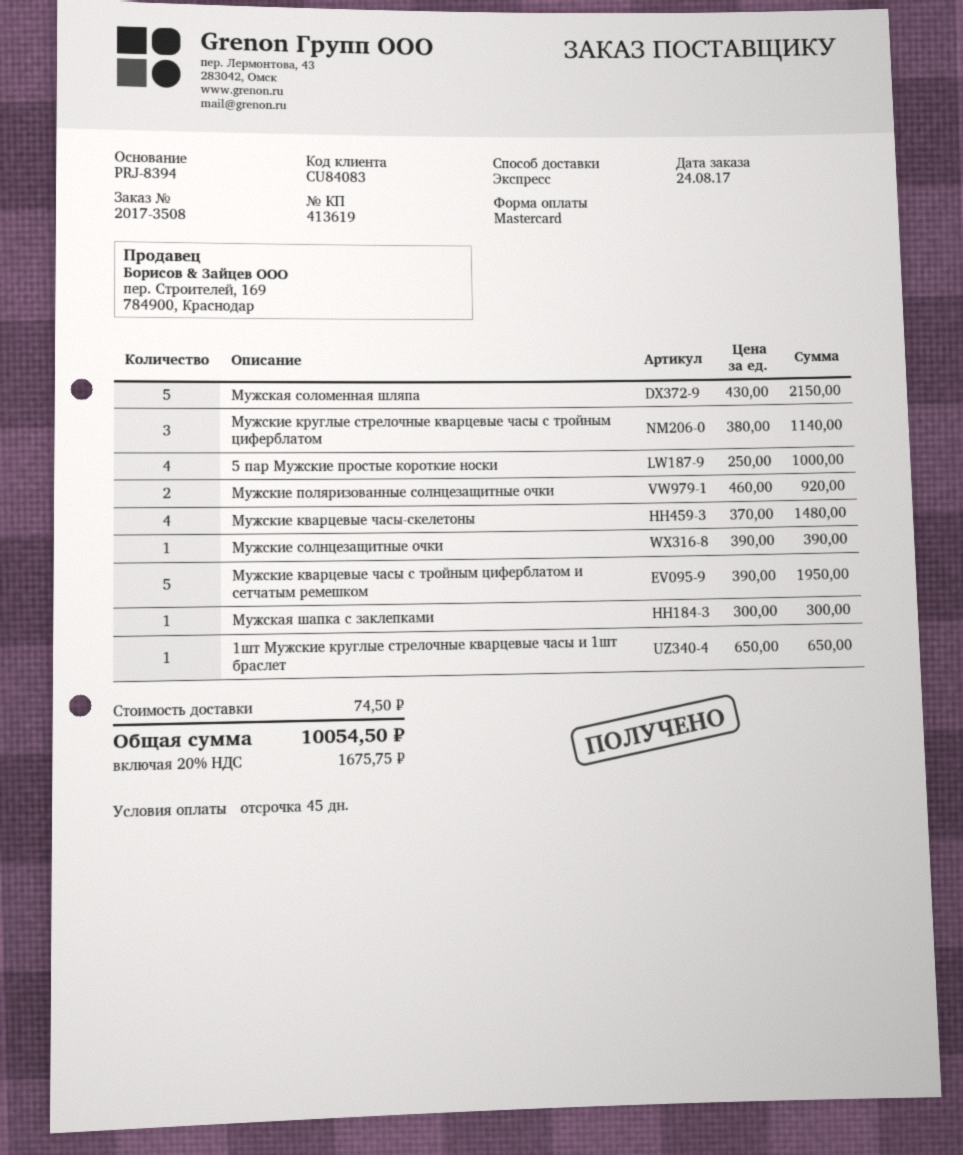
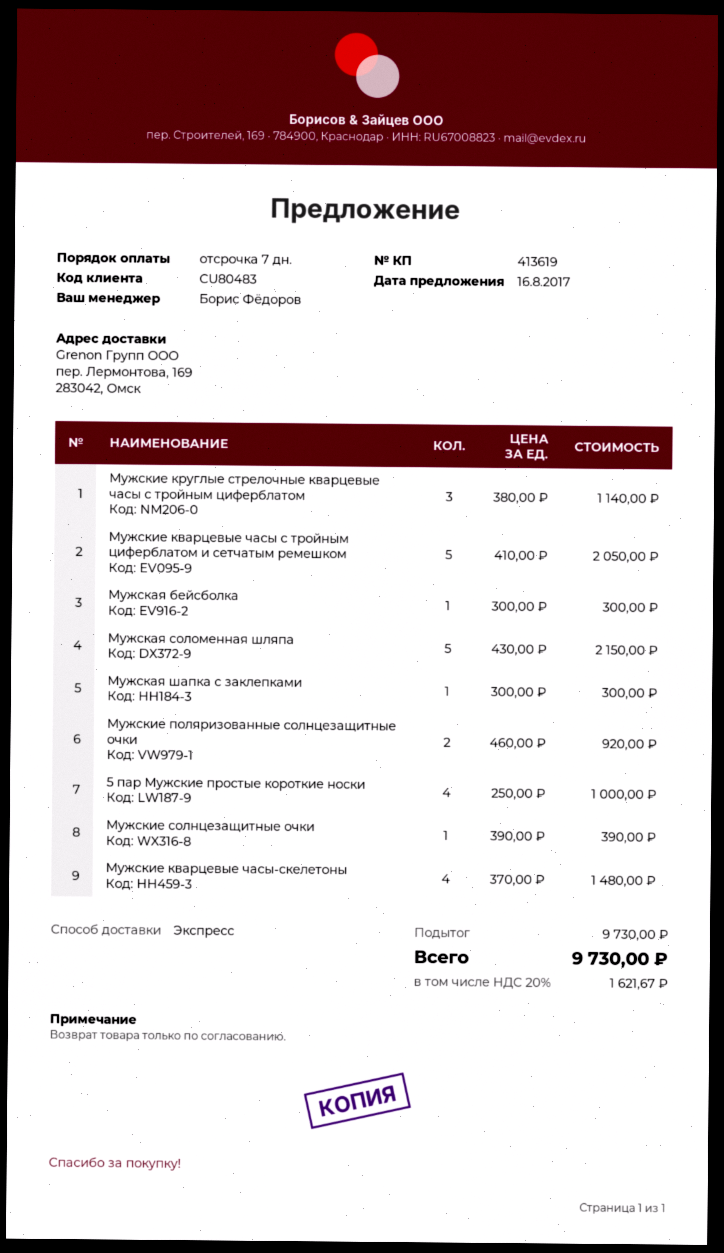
payment terms: 45 days -> 7 days
customer number: CU84083 -> CU80483
Мужские кварцевые часы с тройным циферблатом и сетчатым ремешком: 5 x 390.00 = 1950.00 -> 5 x 410.00 = 2050.00
1шт Мужские круглые стрелочные кварцевые часы и 1шт браслет: 1 x 650.00 = 650.00 -> none
Мужская бейсболка: none -> 1 x 300.00 = 300.00
shipping: 74.50 -> none
tax: 20% = 1675.75 -> 20% = 1621.67
total: 10054.50 -> 9730.00

